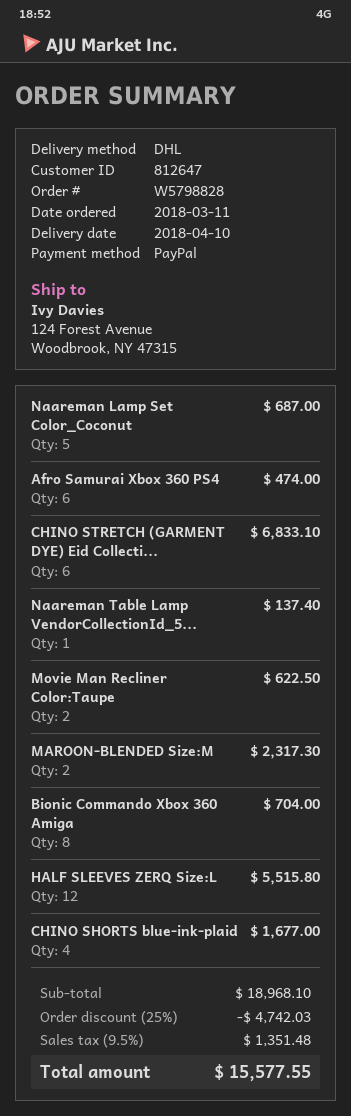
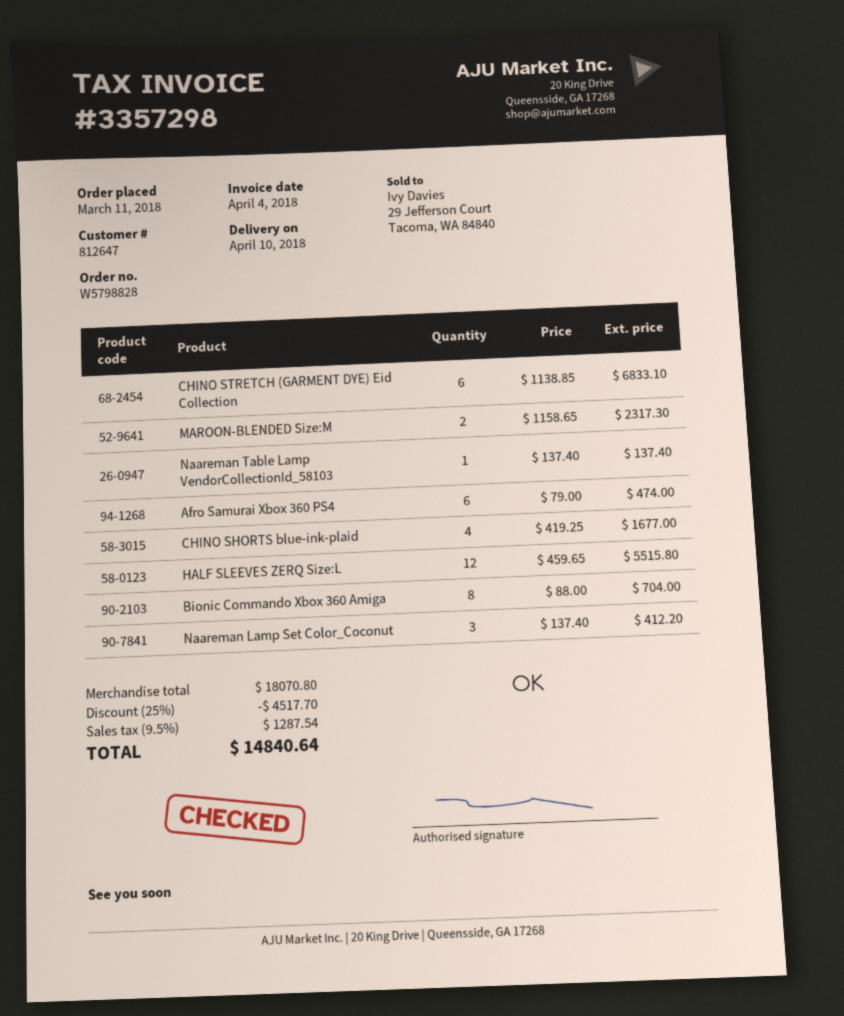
Naareman Lamp Set Color_Coconut: 5 for 687.00 -> 3 for 412.20
Movie Man Recliner Color:Taupe: 2 for 622.50 -> none
subtotal: 18968.10 -> 18070.80
discount: 25% = 4742.03 -> 25% = 4517.70
tax: 9.5% = 1351.48 -> 9.5% = 1287.54
total: 15577.55 -> 14840.64

